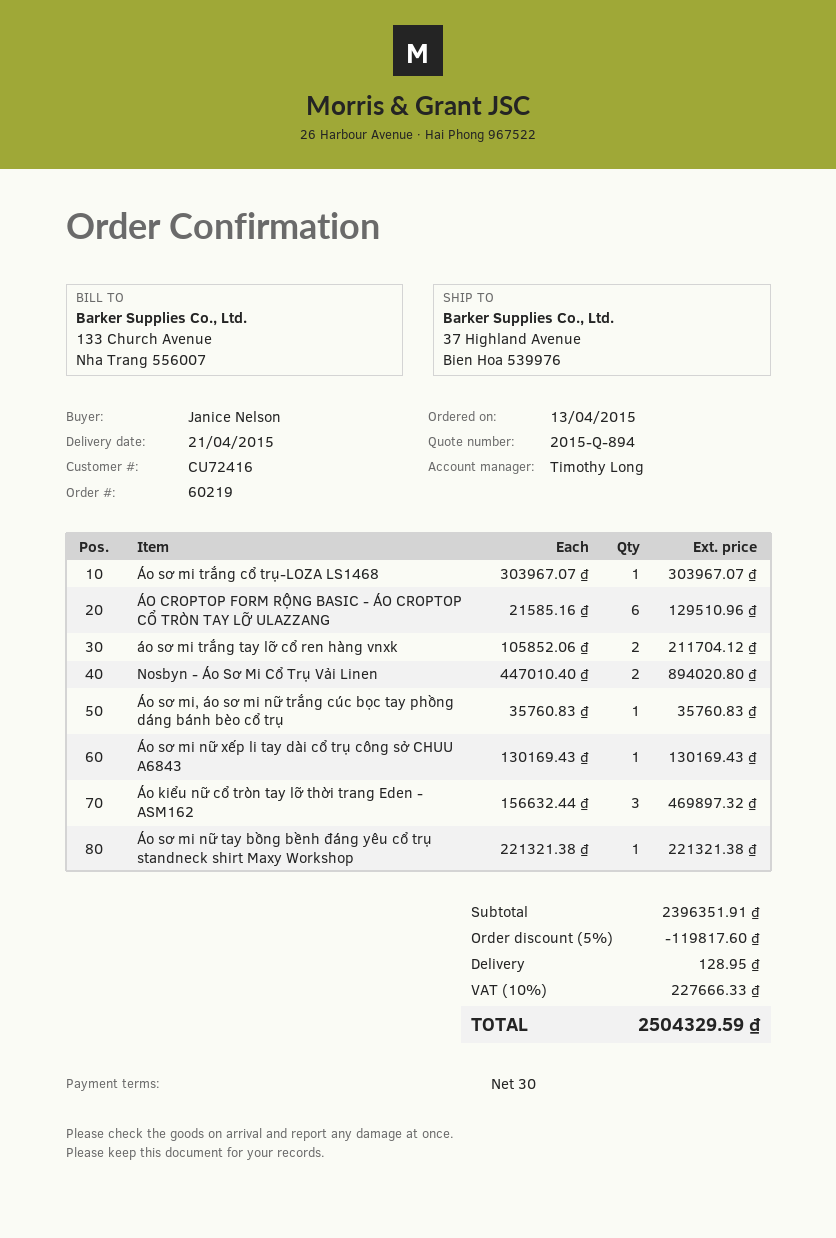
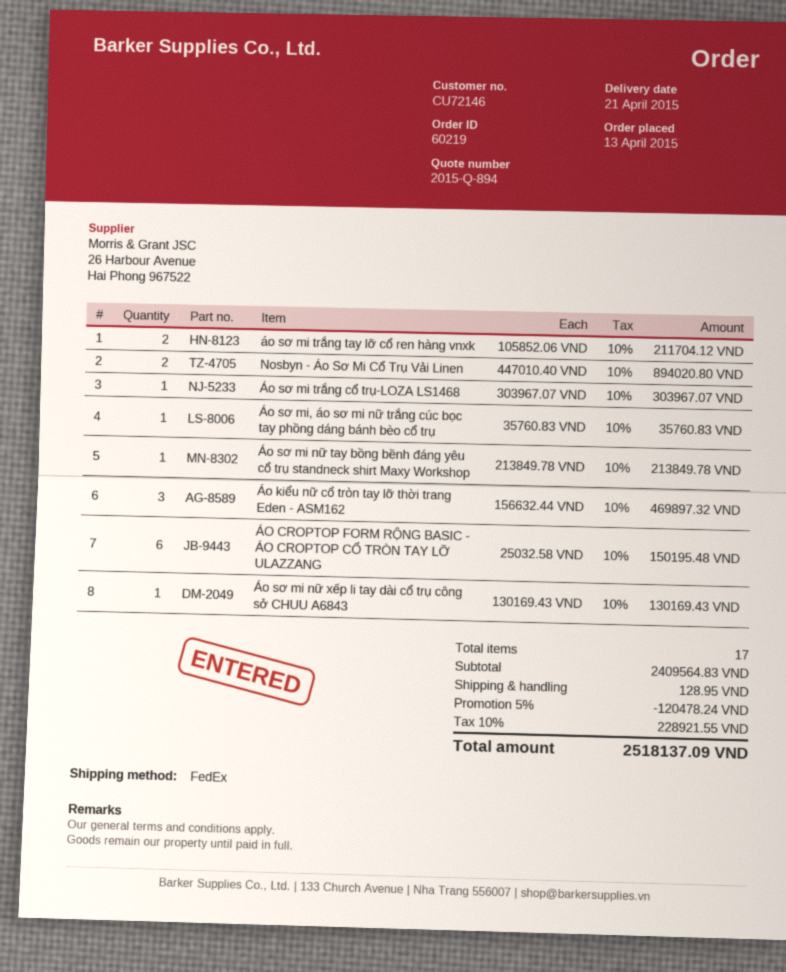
customer number: CU72416 -> CU72146
ÁO CROPTOP FORM RỘNG BASIC - ÁO CROPTOP CỔ TRÒN TAY LỠ ULAZZANG: 6 x 21585.16 = 129510.96 -> 6 x 25032.58 = 150195.48
Áo sơ mi nữ tay bồng bềnh đáng yêu cổ trụ standneck shirt Maxy Workshop: 1 x 221321.38 = 221321.38 -> 1 x 213849.78 = 213849.78
subtotal: 2396351.91 -> 2409564.83
discount: 5% = 119817.60 -> 5% = 120478.24
tax: 10% = 227666.33 -> 10% = 228921.55
total: 2504329.59 -> 2518137.09

